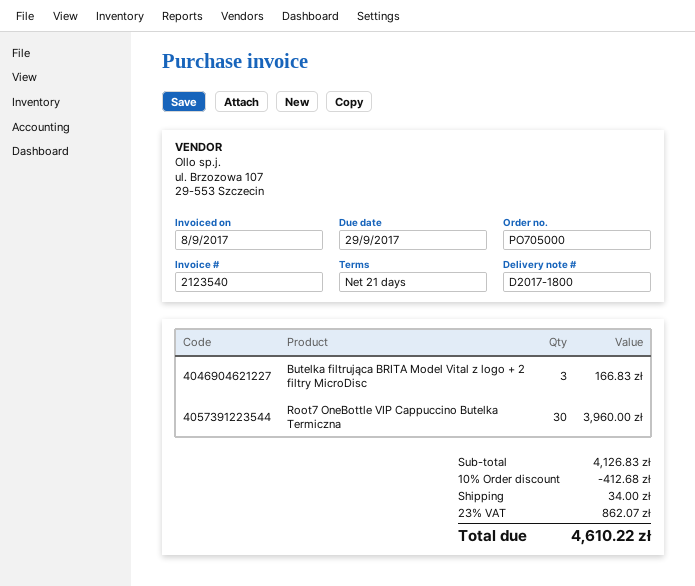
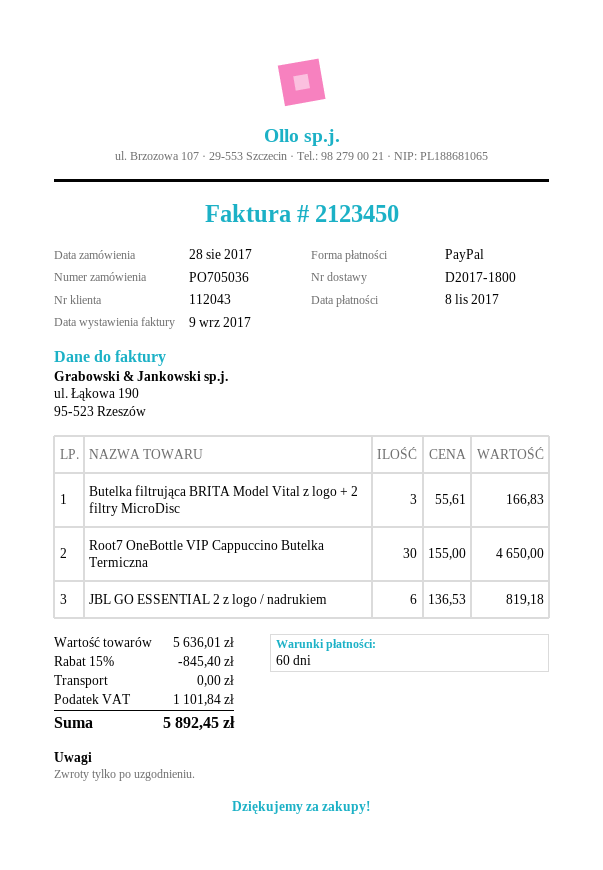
order number: PO705000 -> PO705036
invoice number: 2123540 -> 2123450
invoice date: 2017-09-08 -> 2017-09-09
payment terms: 21 days -> 60 days
due date: 2017-09-29 -> 2017-11-08
Root7 OneBottle VIP Cappuccino Butelka Termiczna: 30 for 3960.00 -> 30 for 4650.00
JBL GO ESSENTIAL 2 z logo / nadrukiem: none -> 6 for 819.18
subtotal: 4126.83 -> 5636.01
discount: 10% = 412.68 -> 15% = 845.40
shipping: 34.00 -> 0.00
tax: 862.07 -> 1101.84
total: 4610.22 -> 5892.45

